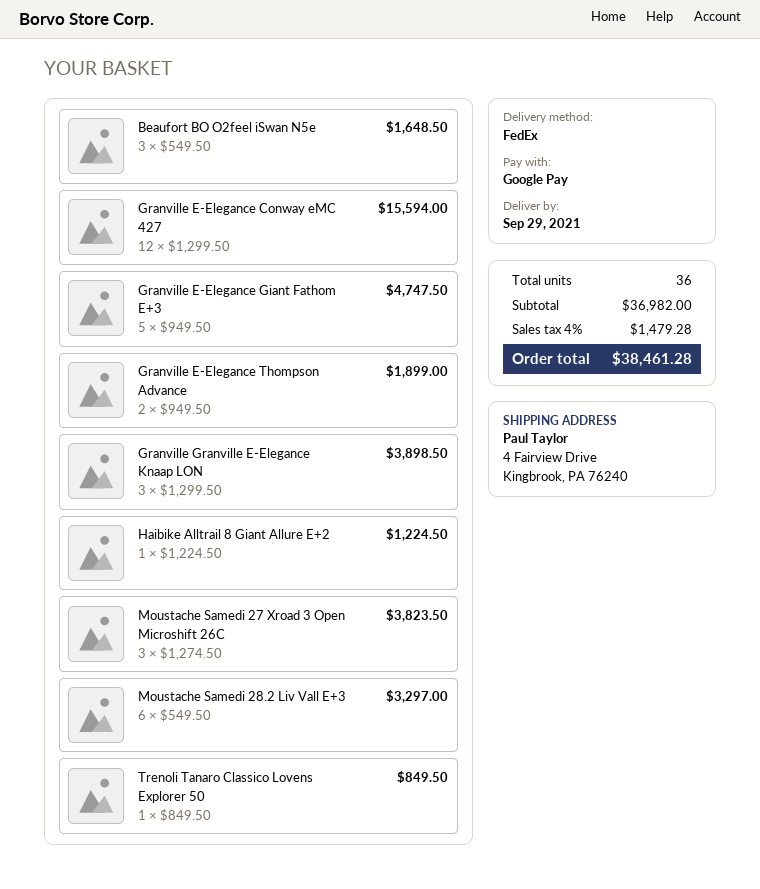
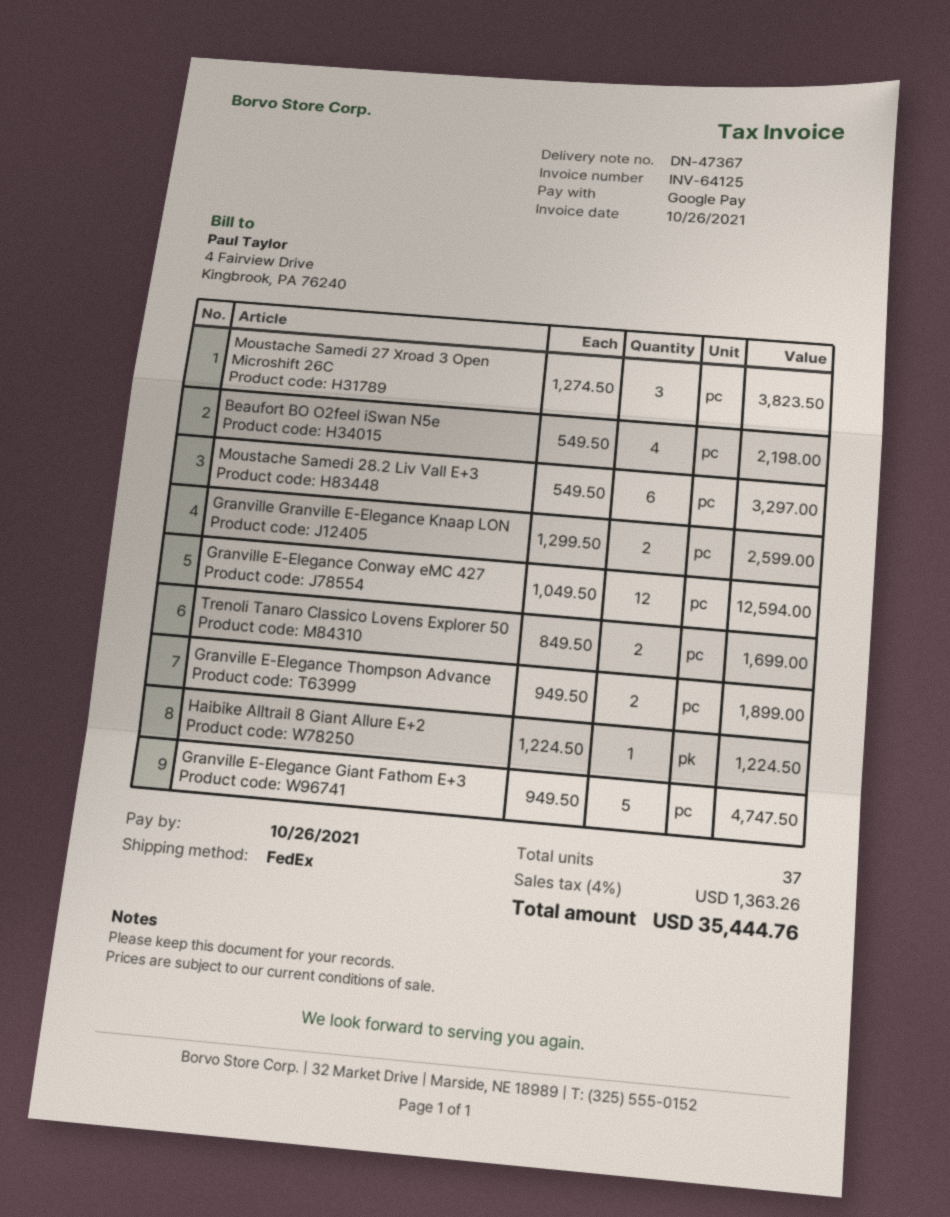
Beaufort BO O2feel iSwan N5e: 3 x 549.50 = 1648.50 -> 4 x 549.50 = 2198.00
Granville E-Elegance Conway eMC 427: 12 x 1299.50 = 15594.00 -> 12 x 1049.50 = 12594.00
Granville Granville E-Elegance Knaap LON: 3 x 1299.50 = 3898.50 -> 2 x 1299.50 = 2599.00
Trenoli Tanaro Classico Lovens Explorer 50: 1 x 849.50 = 849.50 -> 2 x 849.50 = 1699.00
total quantity: 36 -> 37
tax: 4% = 1479.28 -> 4% = 1363.26
total: 38461.28 -> 35444.76

